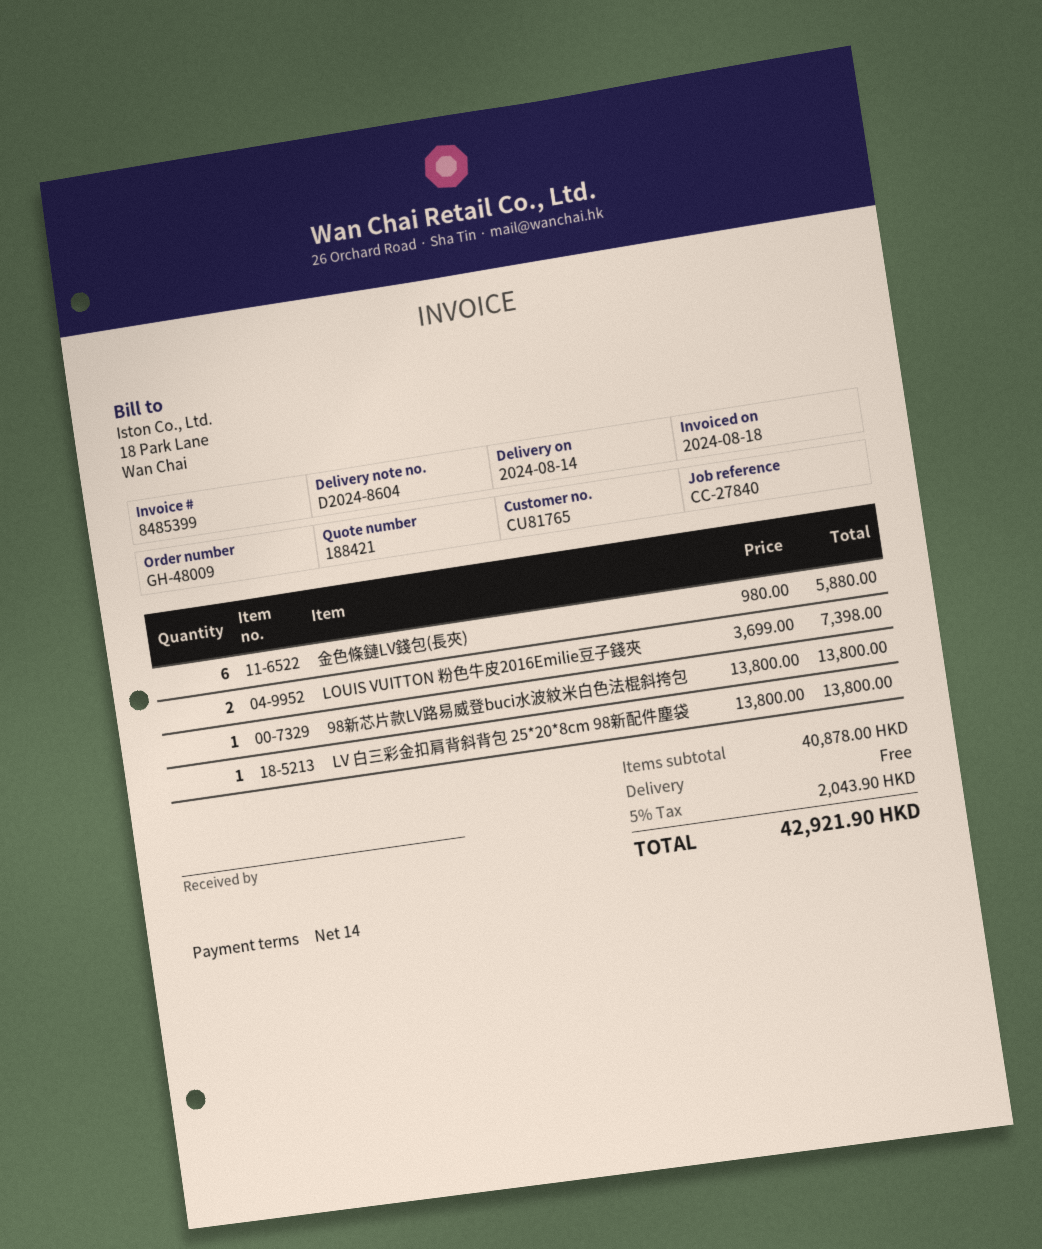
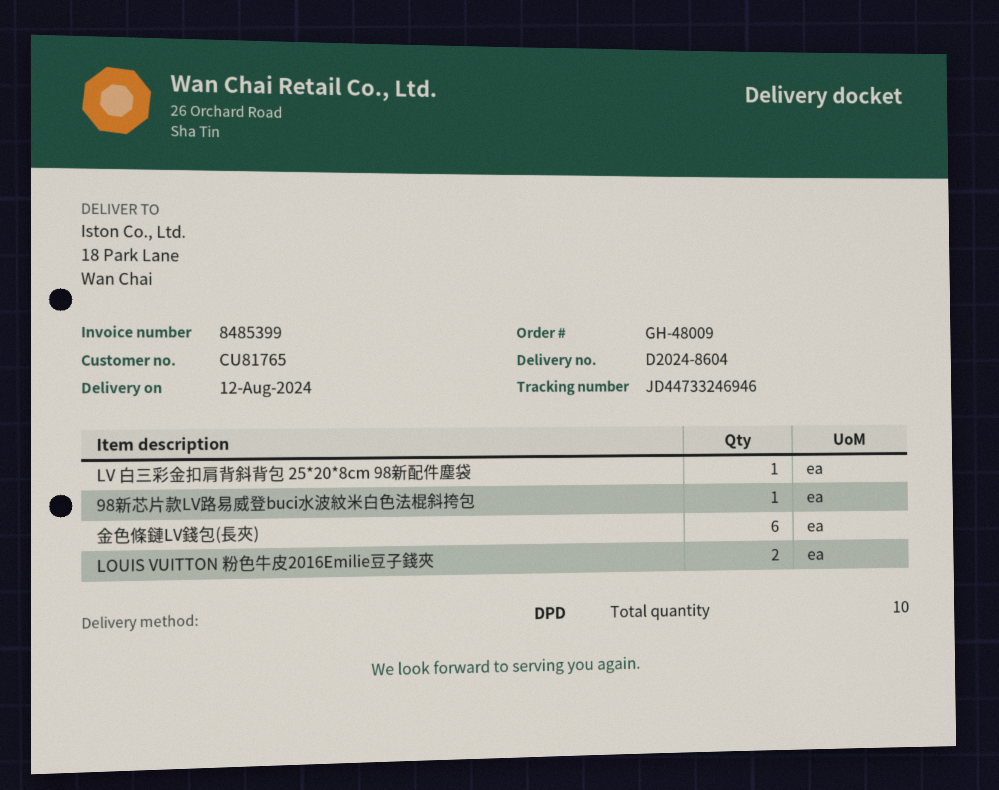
delivery date: 2024-08-14 -> 2024-08-12

